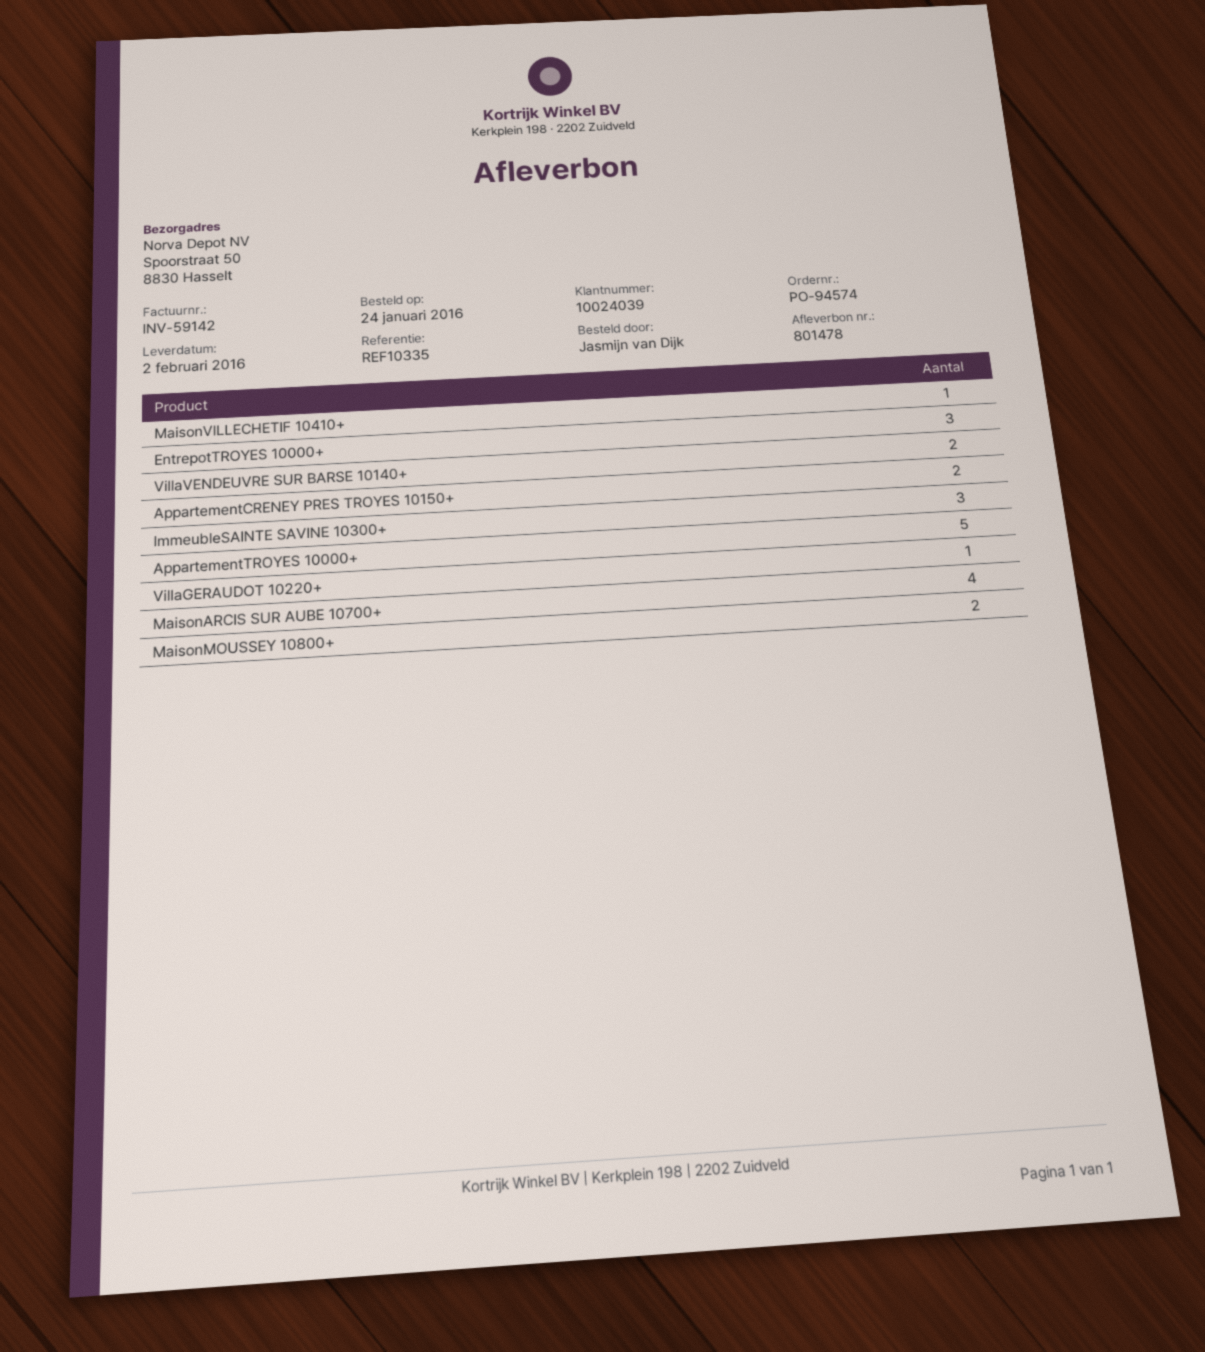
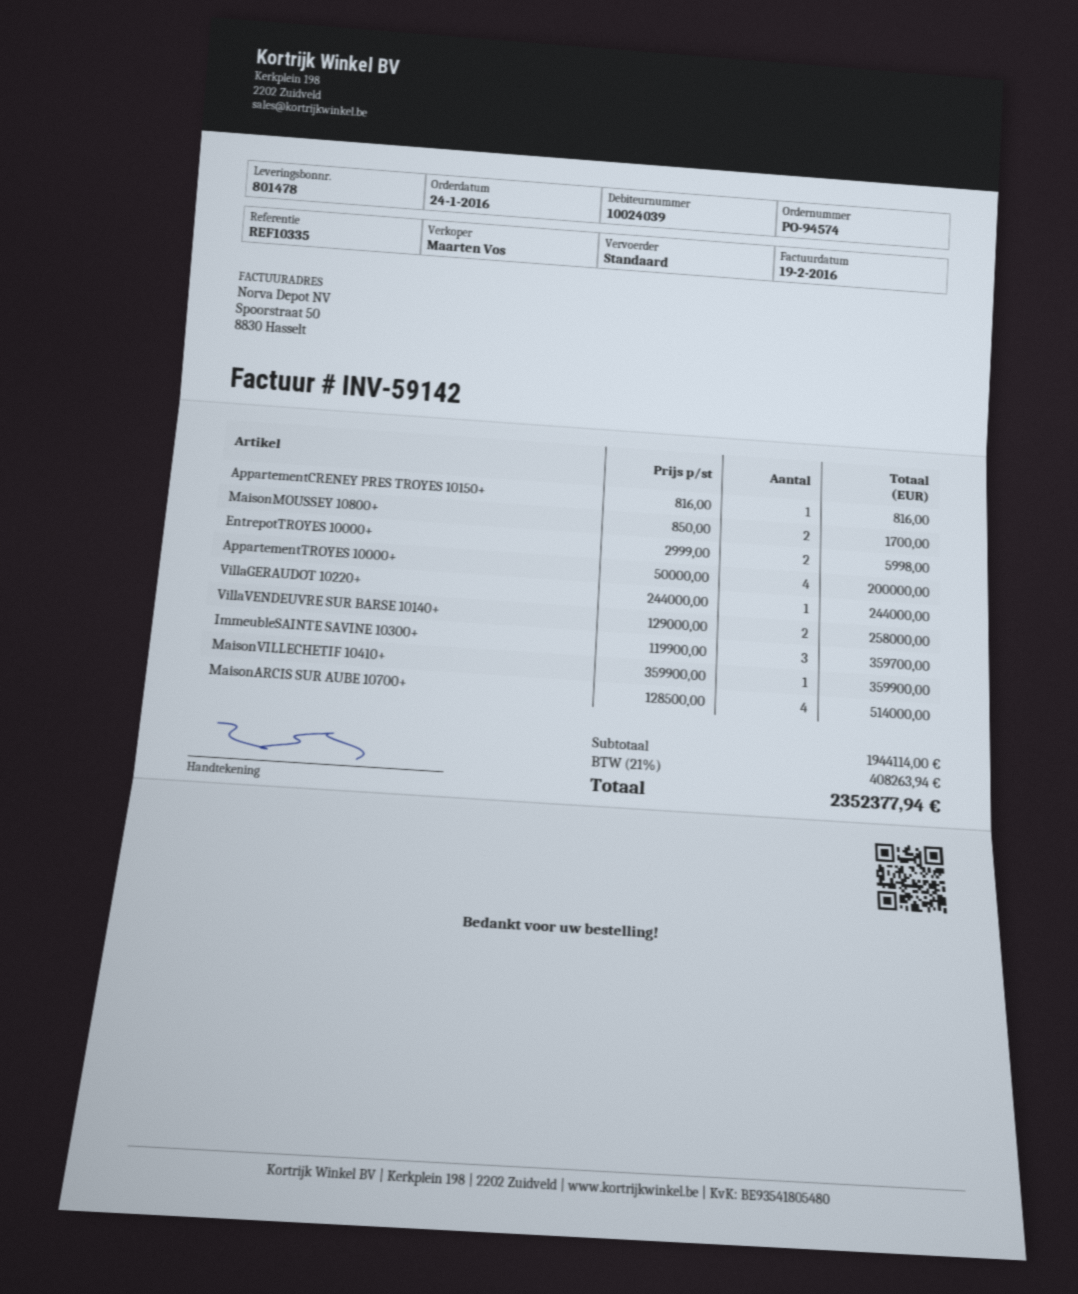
EntrepotTROYES 10000+: 3 -> 2
AppartementCRENEY PRES TROYES 10150+: 2 -> 1
AppartementTROYES 10000+: 5 -> 4

